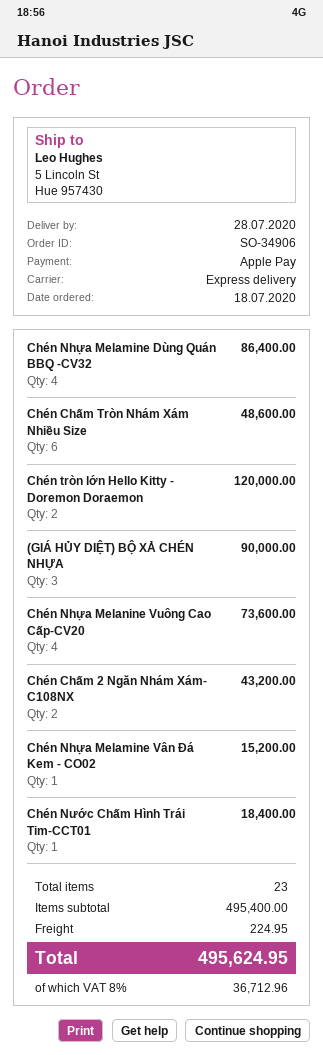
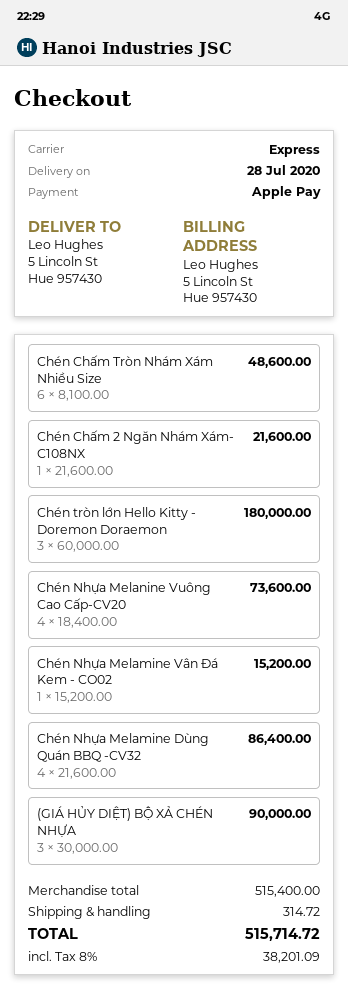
Chén tròn lớn Hello Kitty - Doremon Doraemon: 2 for 120000.00 -> 3 for 180000.00
Chén Chấm 2 Ngăn Nhám Xám- C108NX: 2 for 43200.00 -> 1 for 21600.00
Chén Nước Chấm Hình Trái Tim-CCT01: 1 for 18400.00 -> none
subtotal: 495400.00 -> 515400.00
shipping: 224.95 -> 314.72
tax: 8% = 36712.96 -> 8% = 38201.09
total: 495624.95 -> 515714.72

